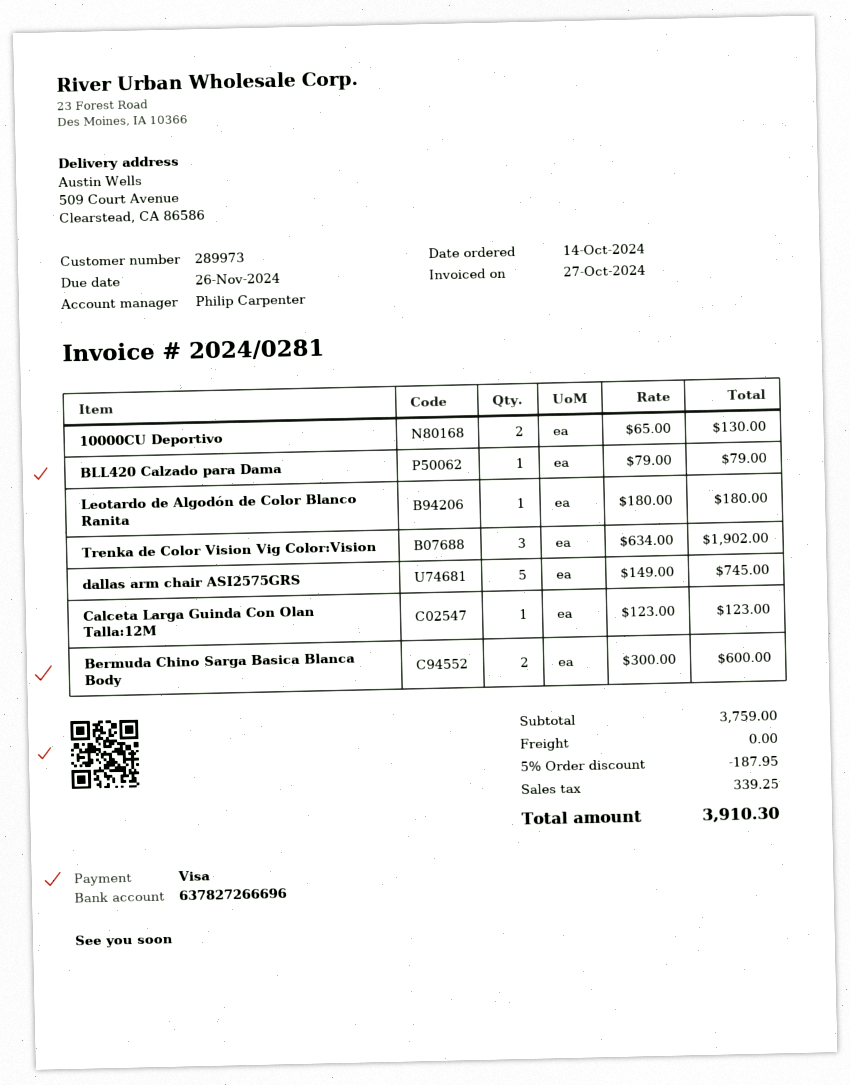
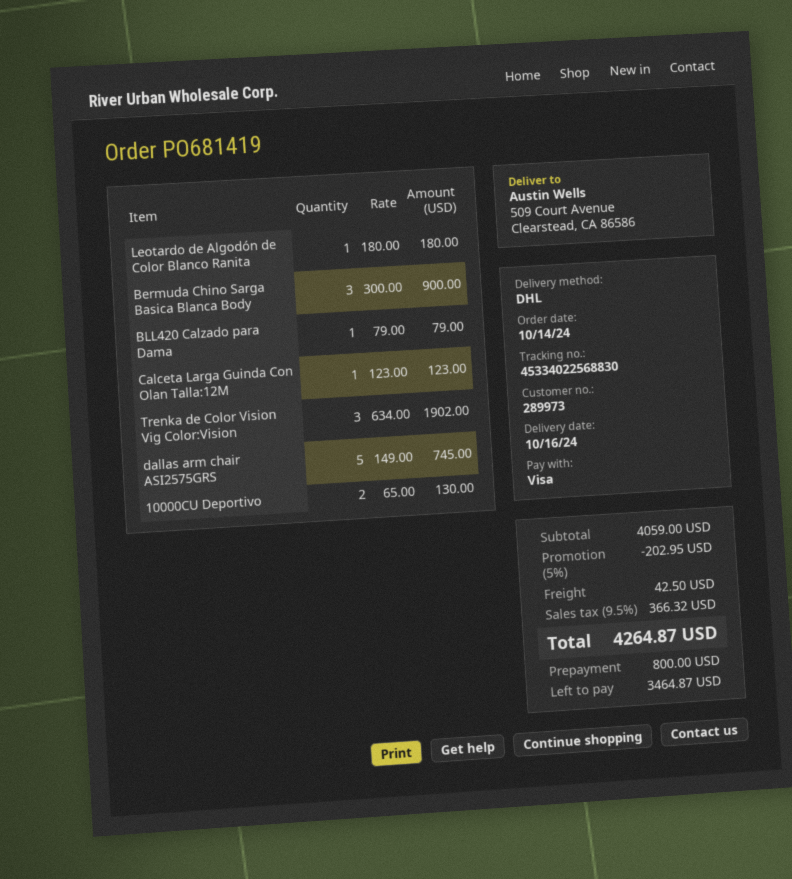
Bermuda Chino Sarga Basica Blanca Body: 2 x 300.00 = 600.00 -> 3 x 300.00 = 900.00
subtotal: 3759.00 -> 4059.00
discount: 5% = 187.95 -> 5% = 202.95
shipping: 0.00 -> 42.50
tax: 339.25 -> 366.32
total: 3910.30 -> 4264.87

